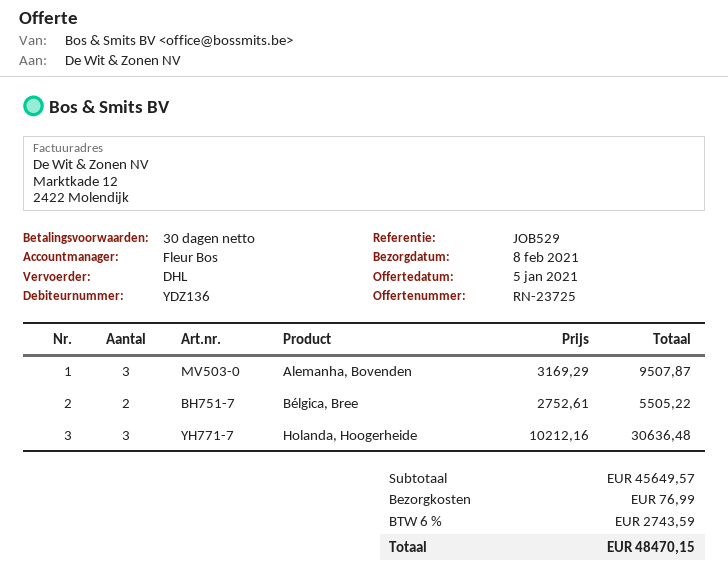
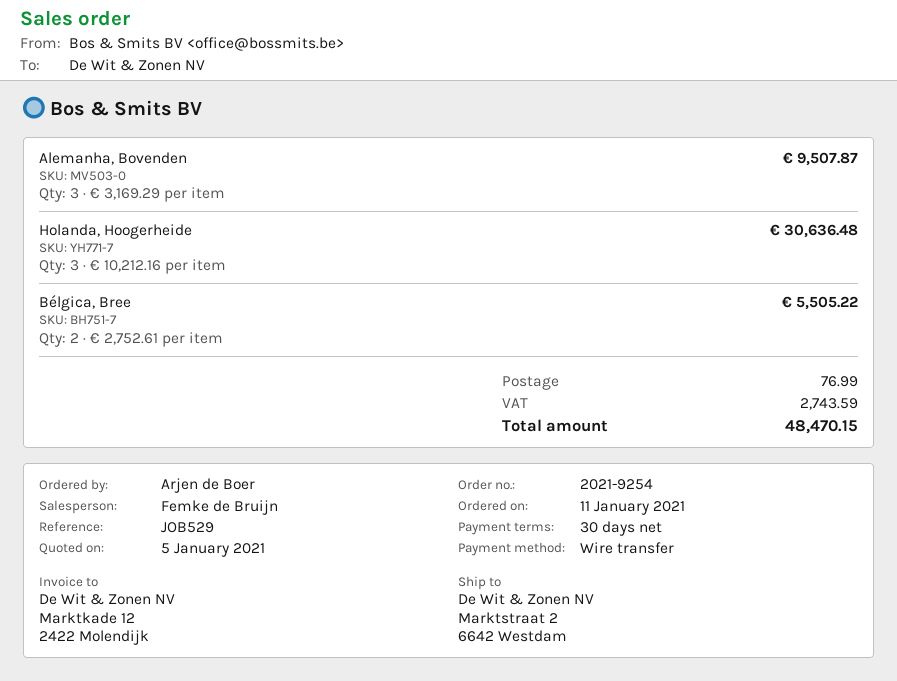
sales rep: Fleur Bos -> Femke de Bruijn

